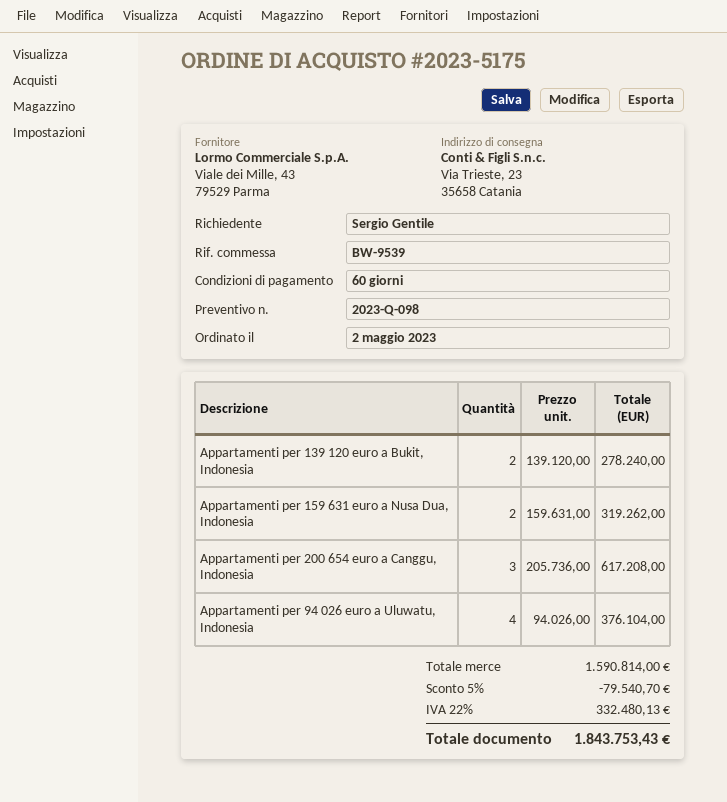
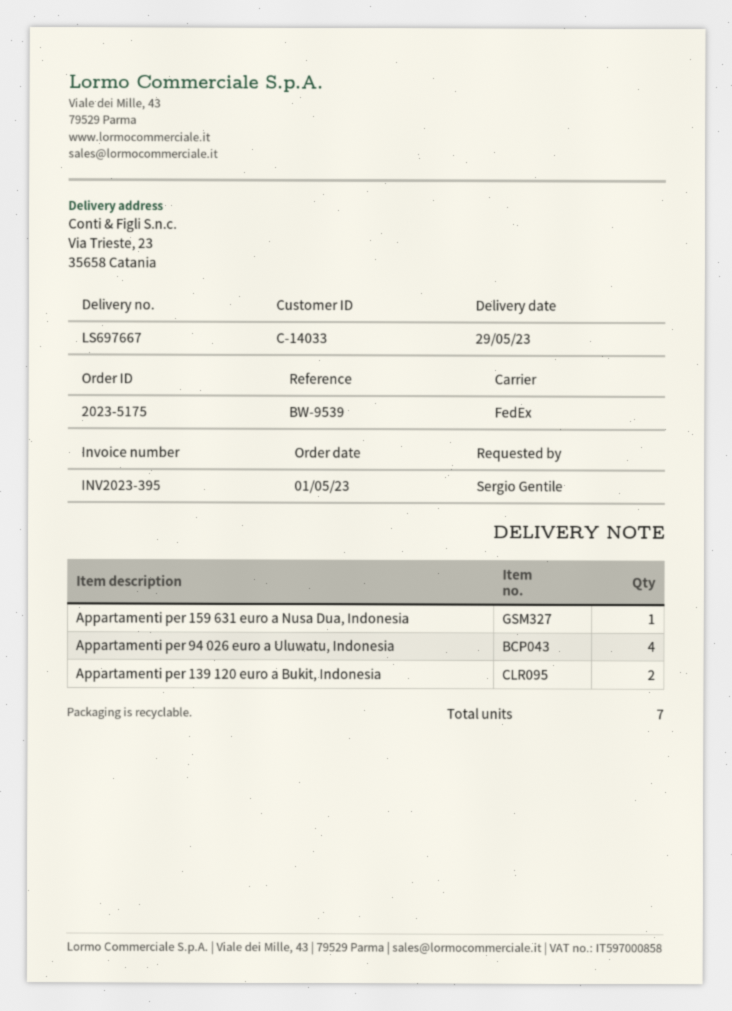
order date: 2023-05-02 -> 2023-05-01
Appartamenti per 159 631 euro a Nusa Dua, Indonesia: 2 -> 1
Appartamenti per 200 654 euro a Canggu, Indonesia: 3 -> none

